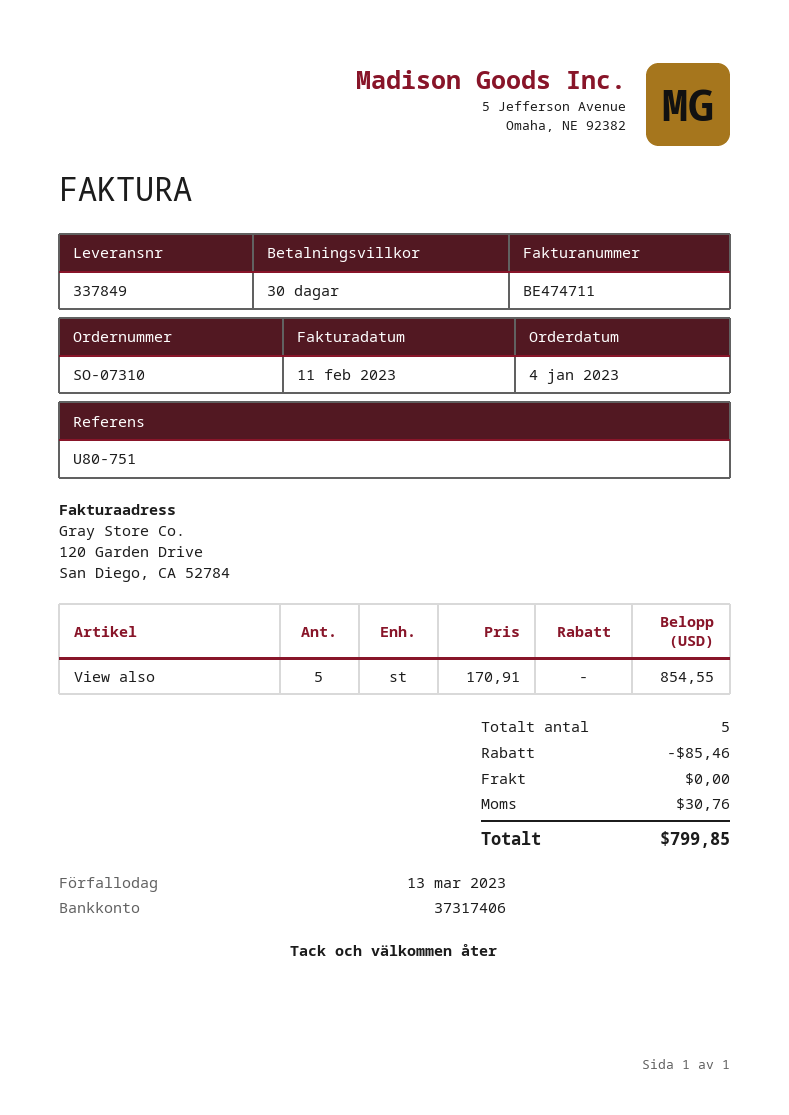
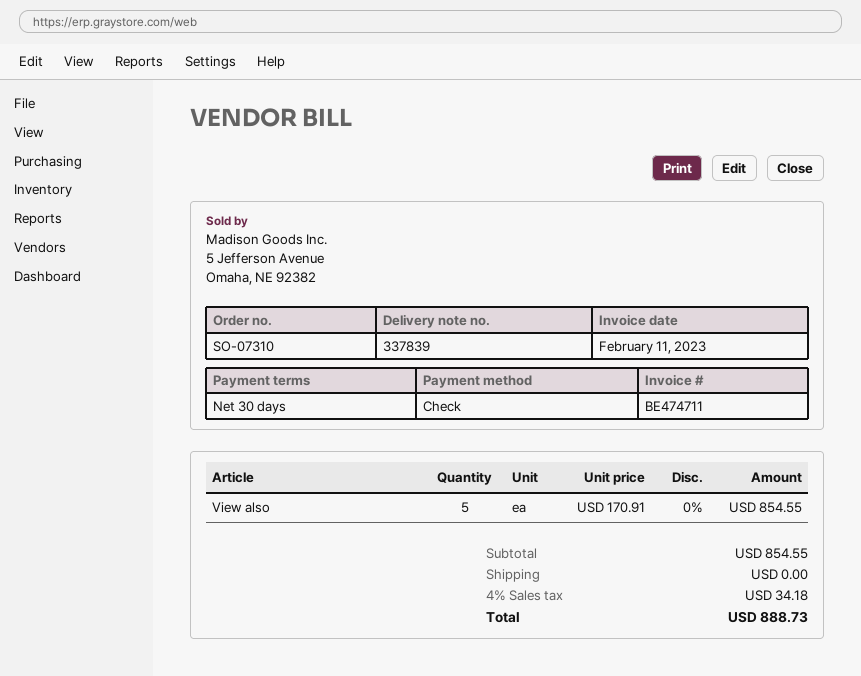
delivery note number: 337849 -> 337839
discount: 85.46 -> none
tax: 30.76 -> 34.18
total: 799.85 -> 888.73

